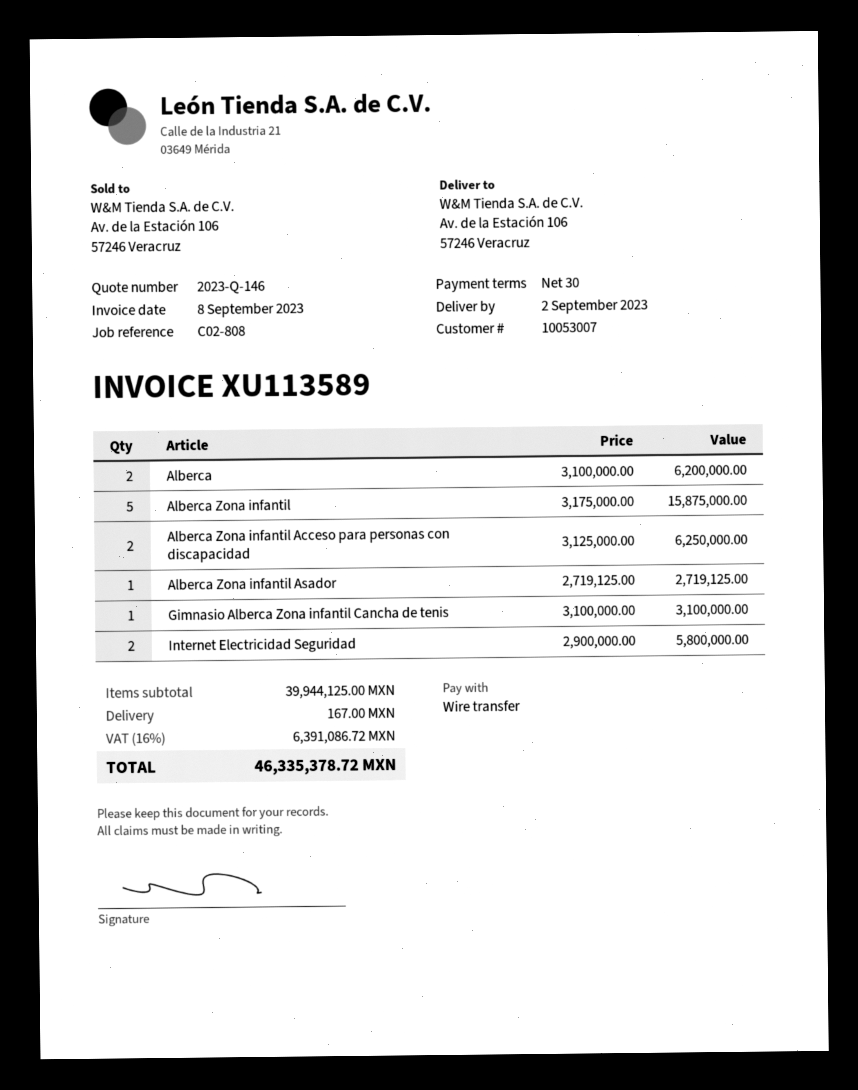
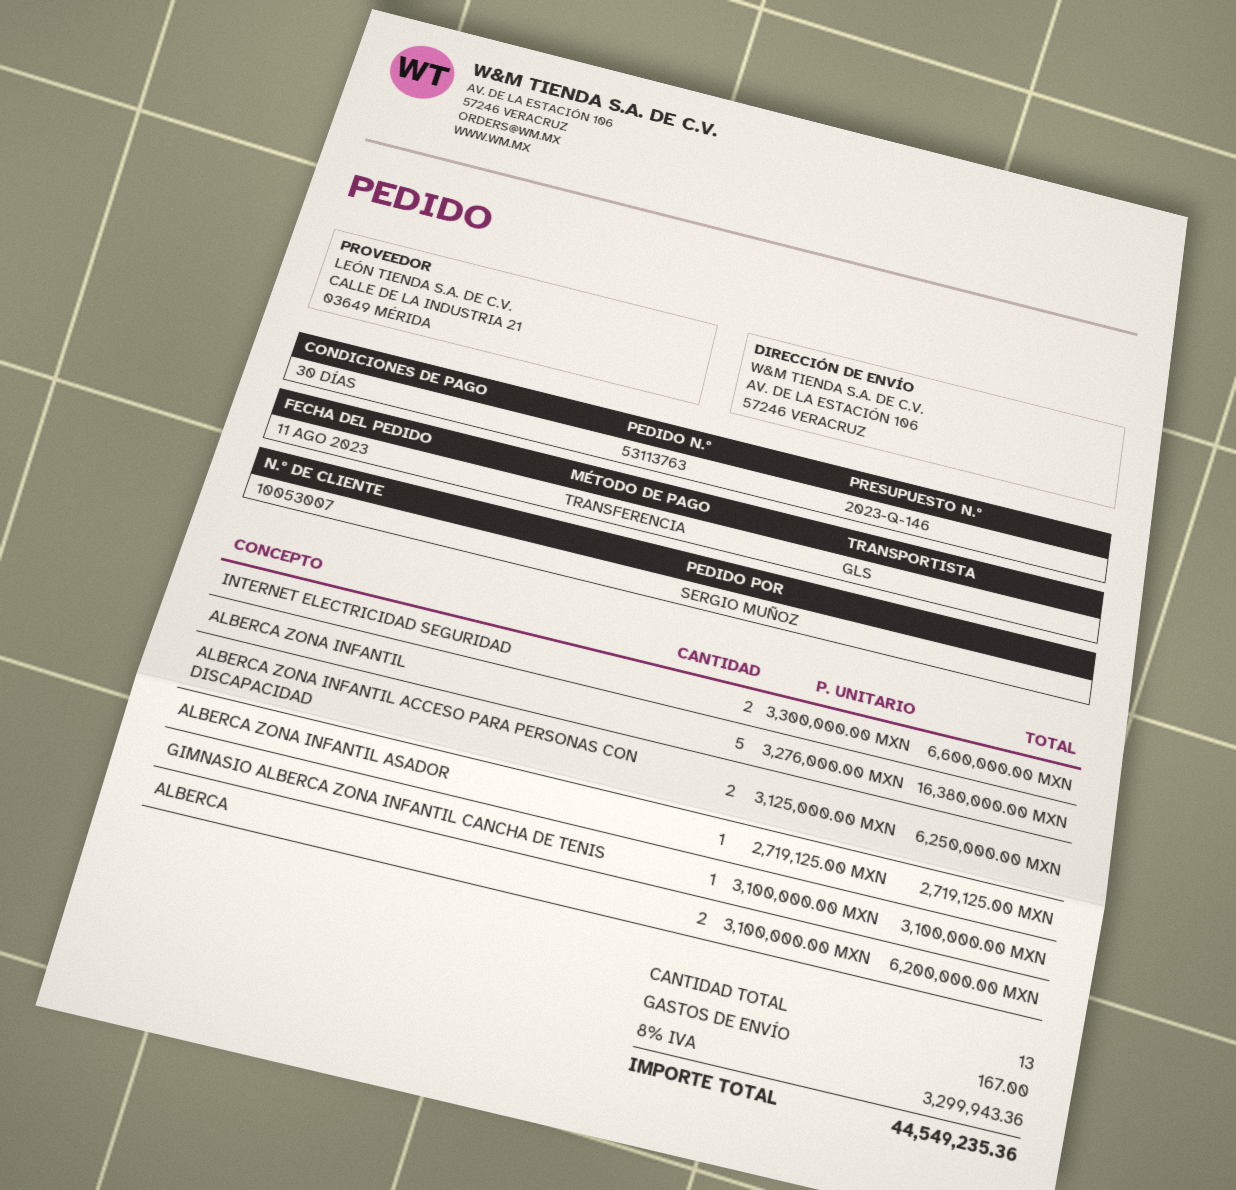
Alberca Zona infantil: 5 x 3175000.00 = 15875000.00 -> 5 x 3276000.00 = 16380000.00
Internet Electricidad Seguridad: 2 x 2900000.00 = 5800000.00 -> 2 x 3300000.00 = 6600000.00
tax: 16% = 6391086.72 -> 8% = 3299943.36
total: 46335378.72 -> 44549235.36

